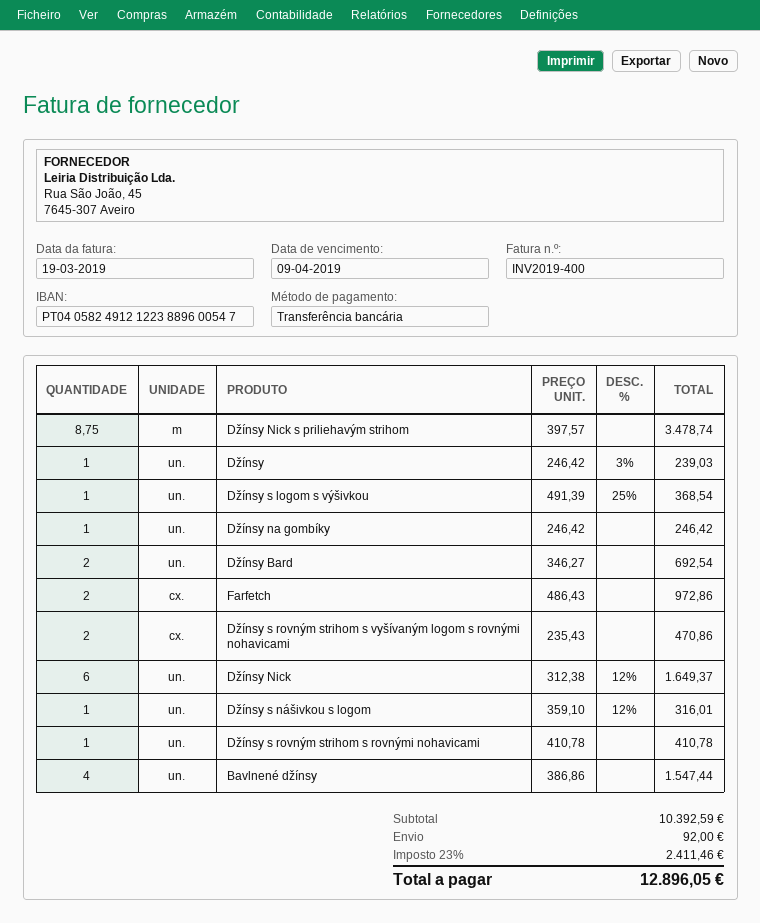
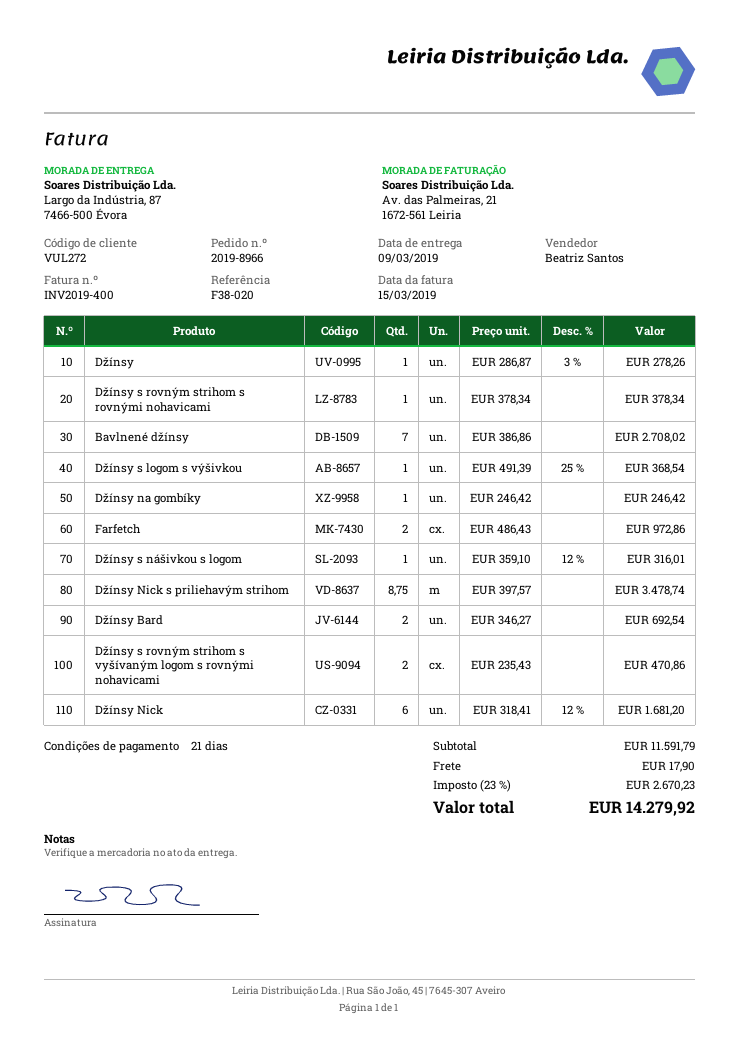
invoice date: 2019-03-19 -> 2019-03-15
Džínsy: 1 x 246.42 - 3% = 239.03 -> 1 x 286.87 - 3% = 278.26
Džínsy Nick: 6 x 312.38 - 12% = 1649.37 -> 6 x 318.41 - 12% = 1681.20
Džínsy s rovným strihom s rovnými nohavicami: 1 x 410.78 = 410.78 -> 1 x 378.34 = 378.34
Bavlnené džínsy: 4 x 386.86 = 1547.44 -> 7 x 386.86 = 2708.02
subtotal: 10392.59 -> 11591.79
shipping: 92.00 -> 17.90
tax: 23% = 2411.46 -> 23% = 2670.23
total: 12896.05 -> 14279.92

